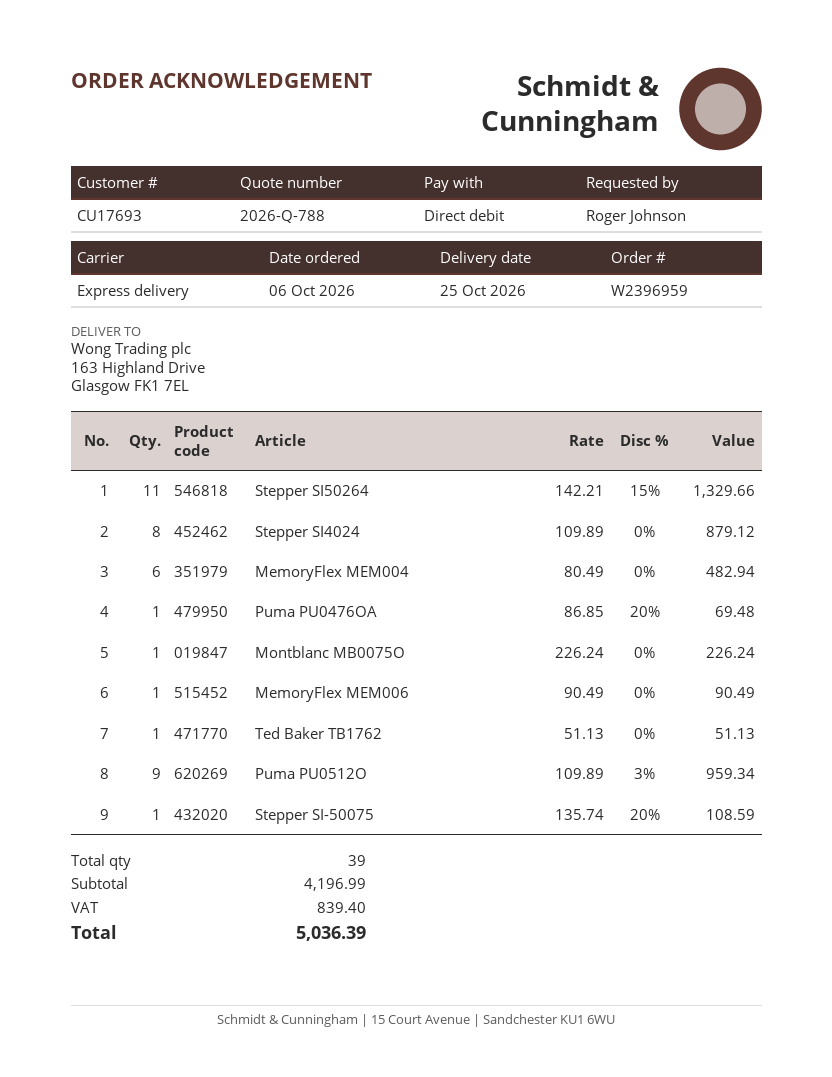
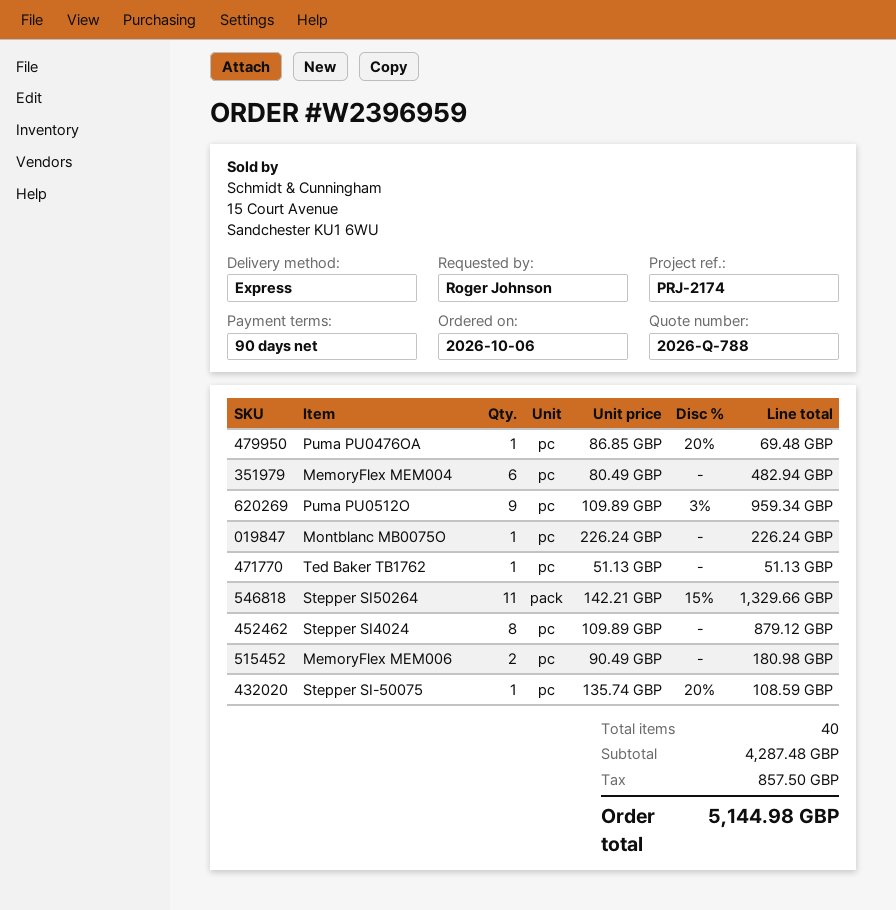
MemoryFlex MEM006: 1 x 90.49 = 90.49 -> 2 x 90.49 = 180.98
total quantity: 39 -> 40
subtotal: 4196.99 -> 4287.48
tax: 839.40 -> 857.50
total: 5036.39 -> 5144.98

